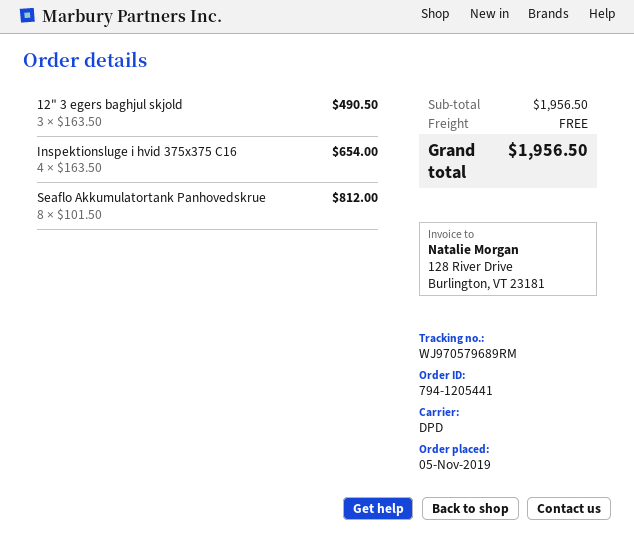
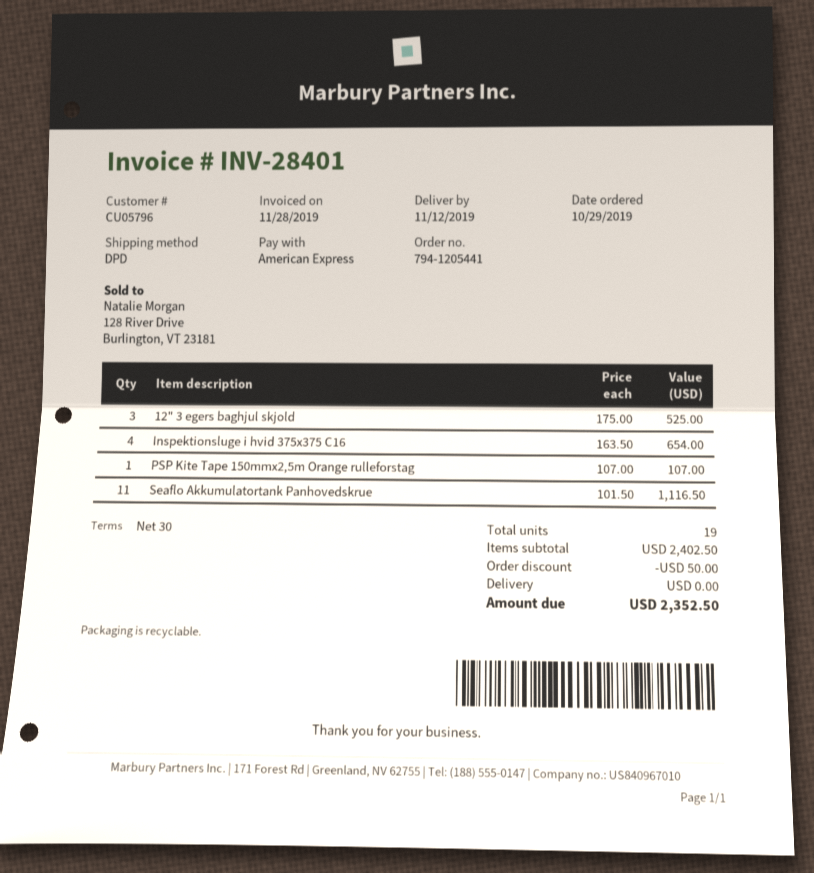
order date: 2019-11-05 -> 2019-10-29
12" 3 egers baghjul skjold: 3 x 163.50 = 490.50 -> 3 x 175.00 = 525.00
Seaflo Akkumulatortank Panhovedskrue: 8 x 101.50 = 812.00 -> 11 x 101.50 = 1116.50
PSP Kite Tape 150mmx2,5m Orange rulleforstag: none -> 1 x 107.00 = 107.00
subtotal: 1956.50 -> 2402.50
discount: none -> 50.00
total: 1956.50 -> 2352.50

